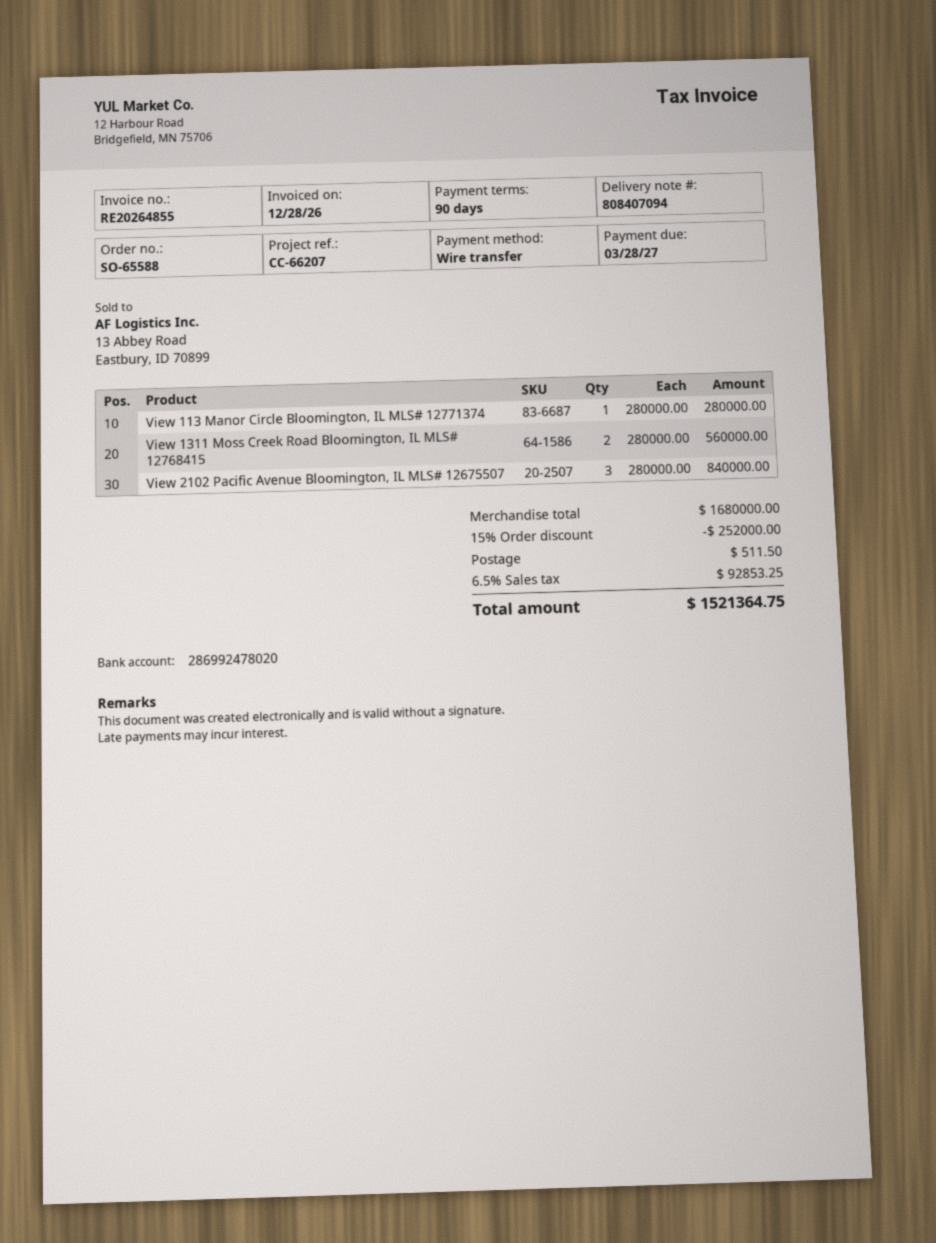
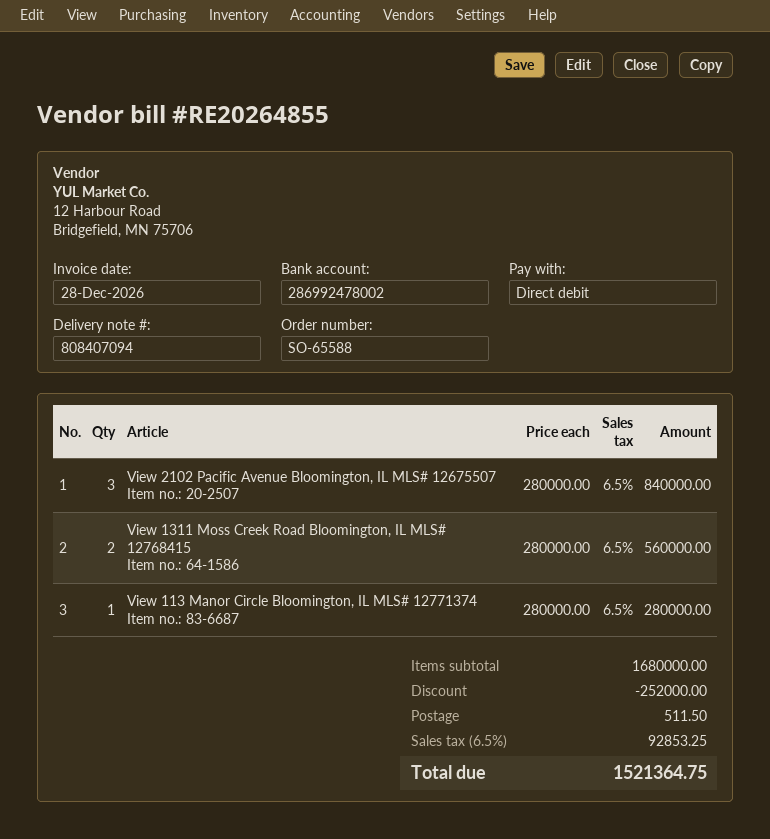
payment method: bank transfer -> direct debit
bank account: 286992478020 -> 286992478002

